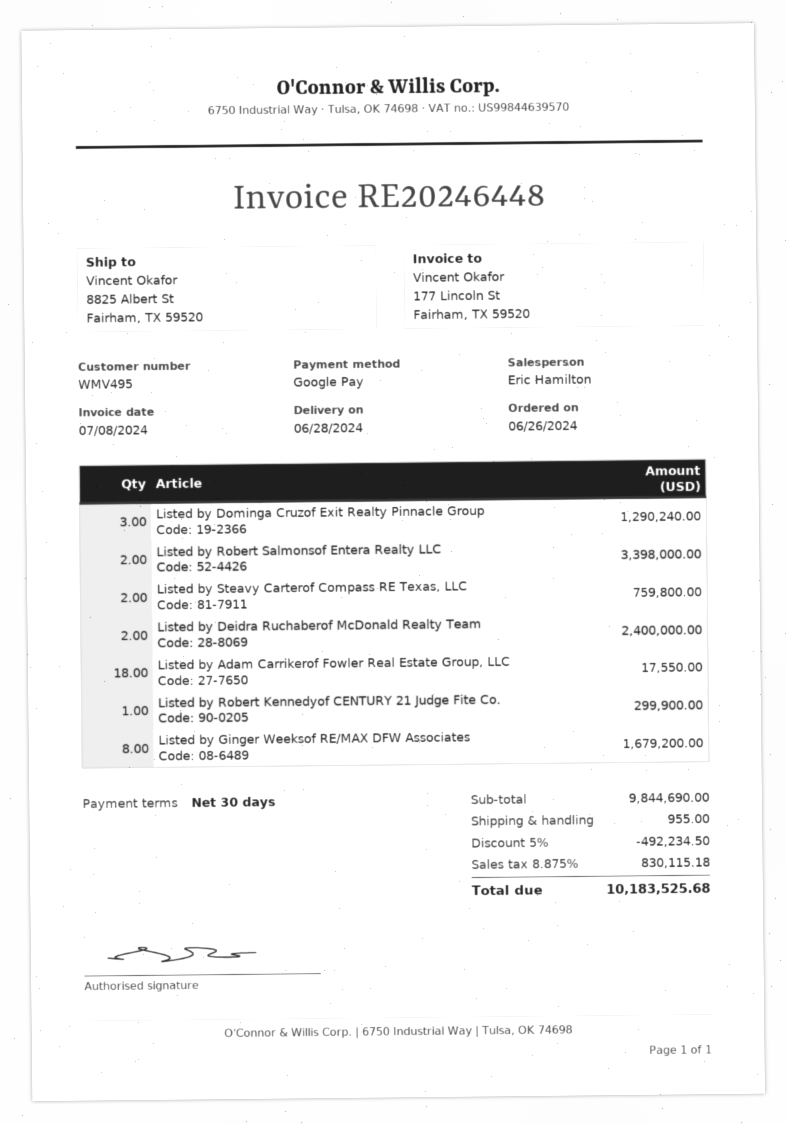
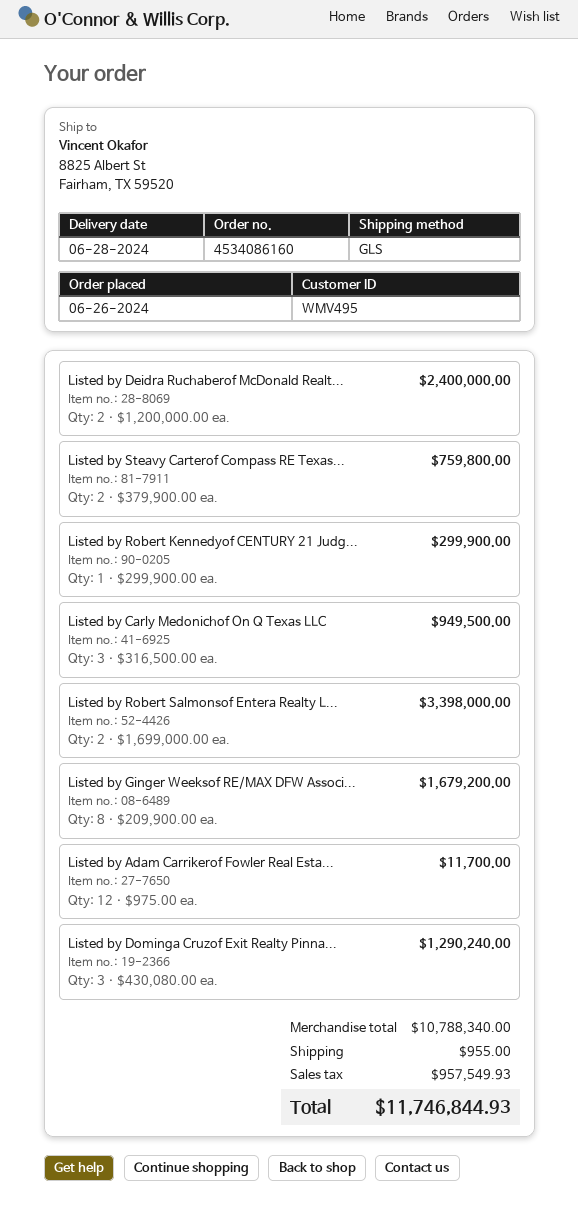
Listed by Adam Carrikerof Fowler Real Estate Group, LLC: 18 for 17550.00 -> 12 for 11700.00
Listed by Carly Medonichof On Q Texas LLC: none -> 3 for 949500.00
subtotal: 9844690.00 -> 10788340.00
discount: 5% = 492234.50 -> none
tax: 830115.18 -> 957549.93
total: 10183525.68 -> 11746844.93

